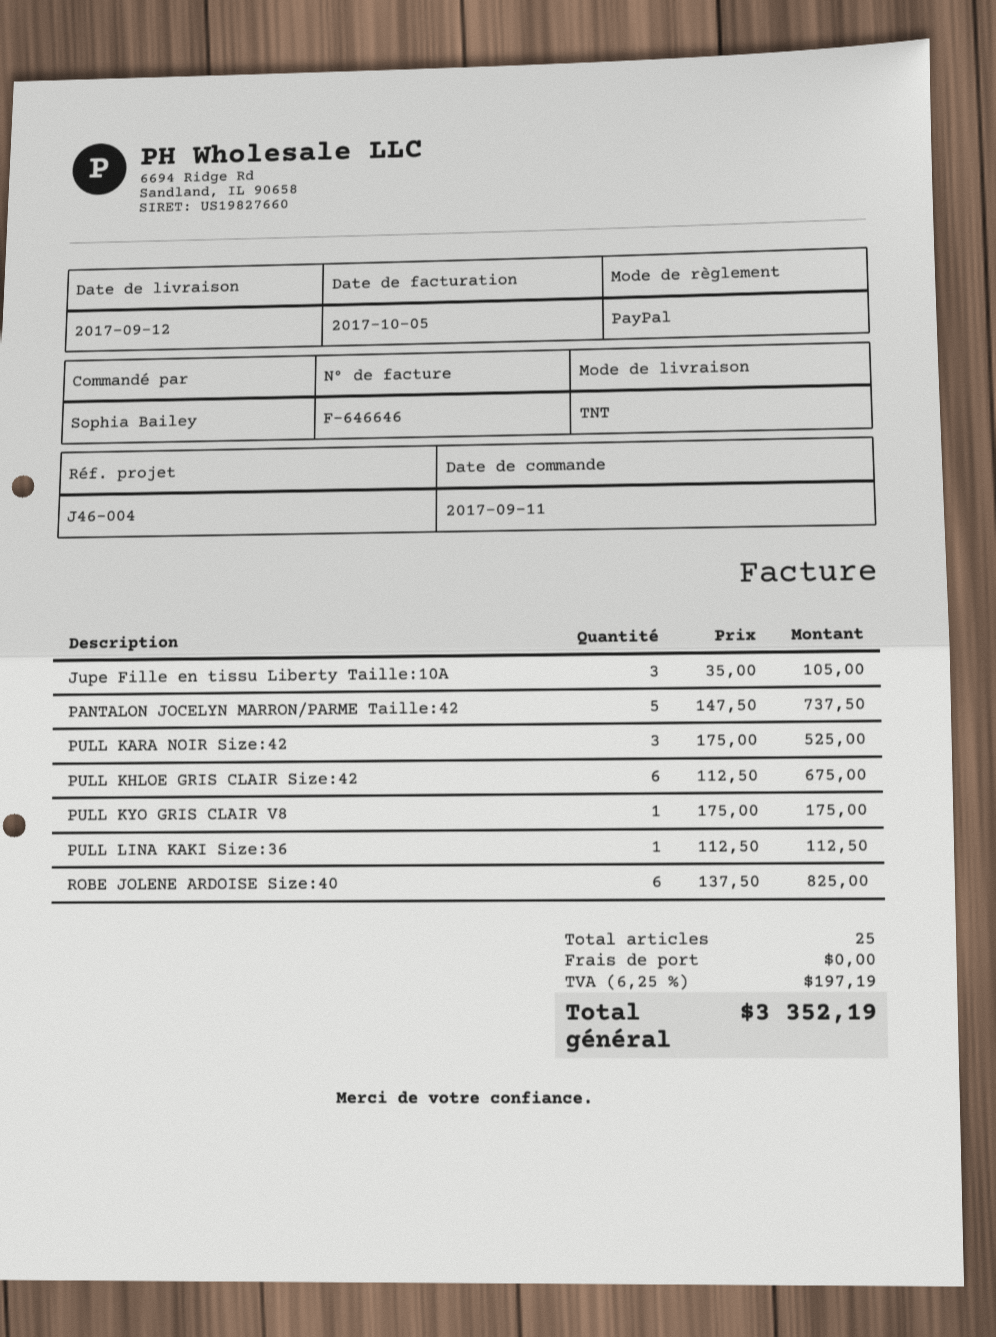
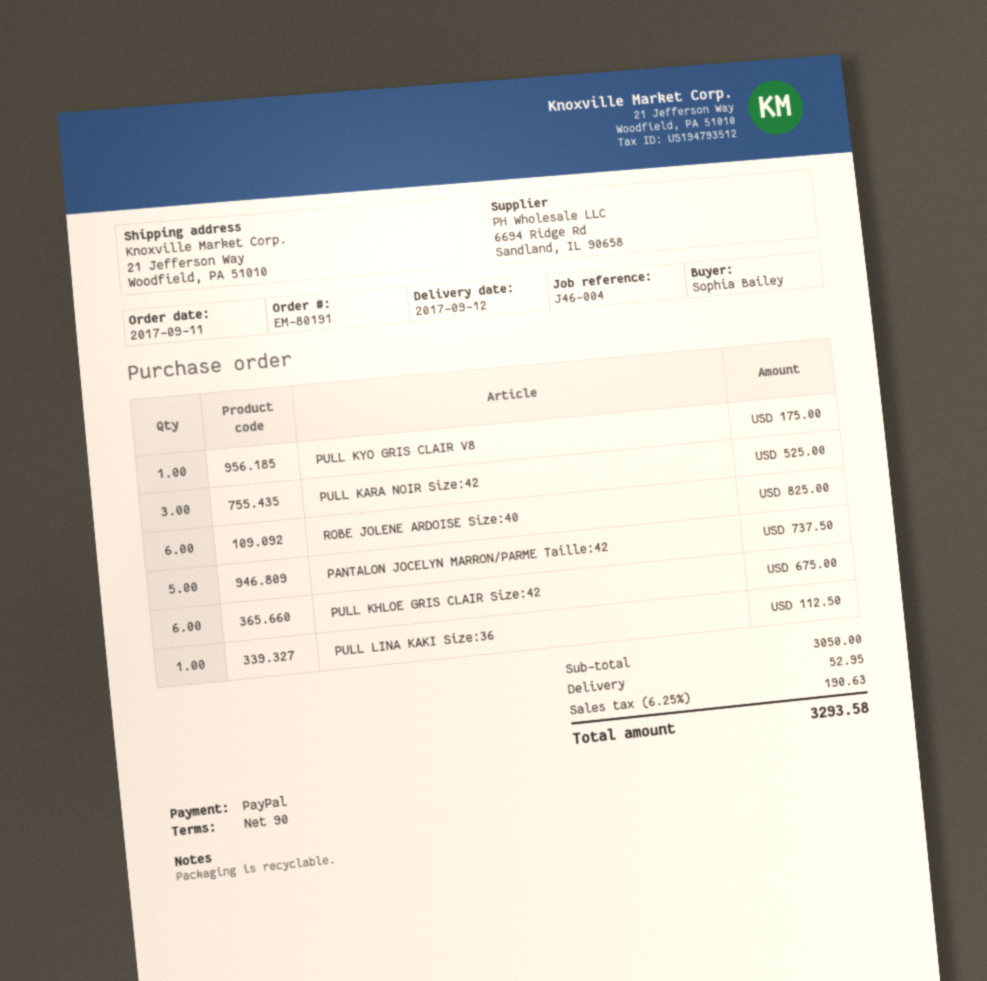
Jupe Fille en tissu Liberty Taille:10A: 3 for 105.00 -> none
shipping: 0.00 -> 52.95
tax: 6.25% = 197.19 -> 6.25% = 190.63
total: 3352.19 -> 3293.58

